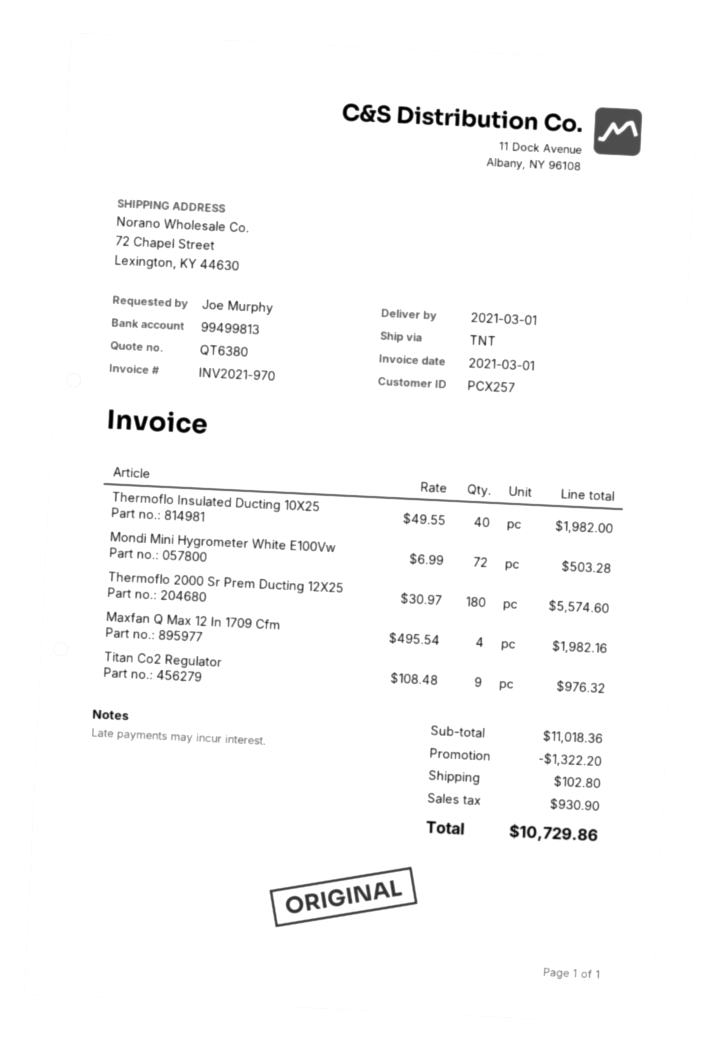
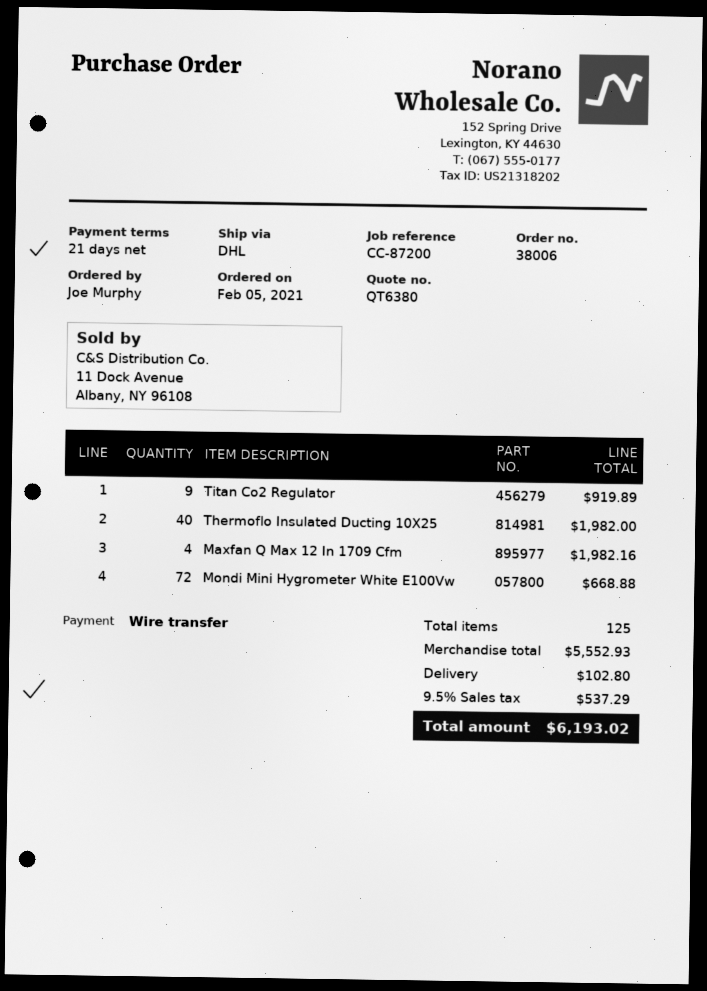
shipping method: TNT -> DHL
Mondi Mini Hygrometer White E100Vw: 72 for 503.28 -> 72 for 668.88
Thermoflo 2000 Sr Prem Ducting 12X25: 180 for 5574.60 -> none
Titan Co2 Regulator: 9 for 976.32 -> 9 for 919.89
subtotal: 11018.36 -> 5552.93
discount: 1322.20 -> none
tax: 930.90 -> 537.29
total: 10729.86 -> 6193.02

